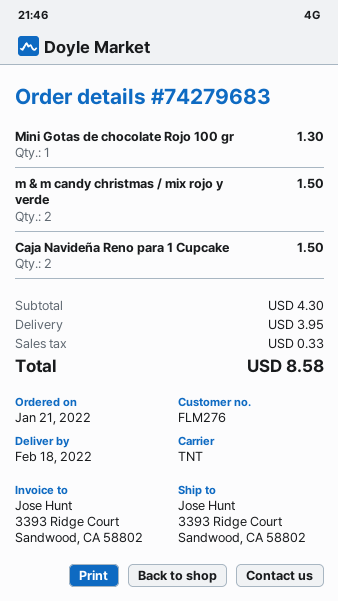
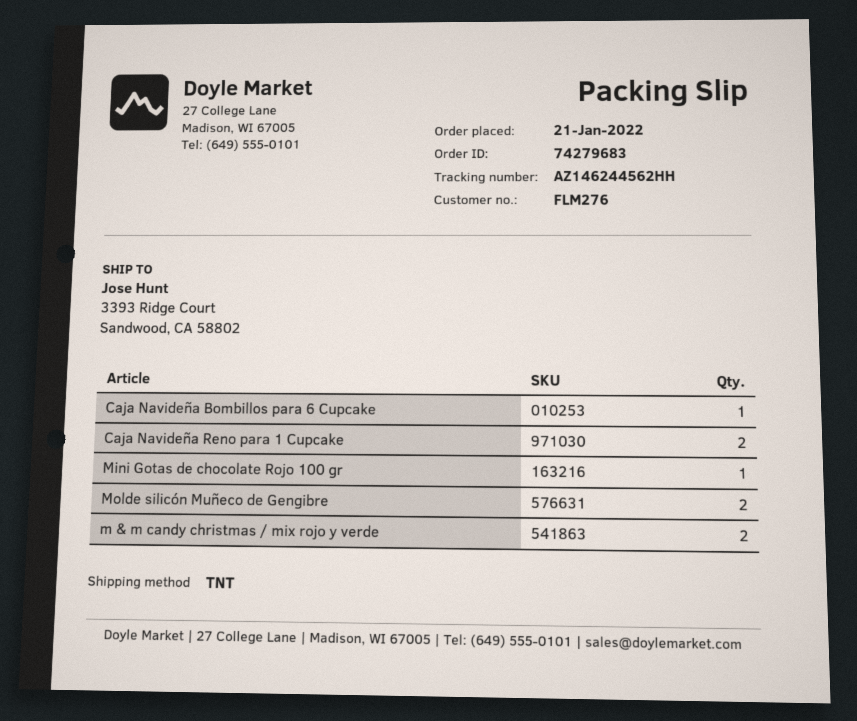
Caja Navideña Bombillos para 6 Cupcake: none -> 1
Molde silicón Muñeco de Gengibre: none -> 2

